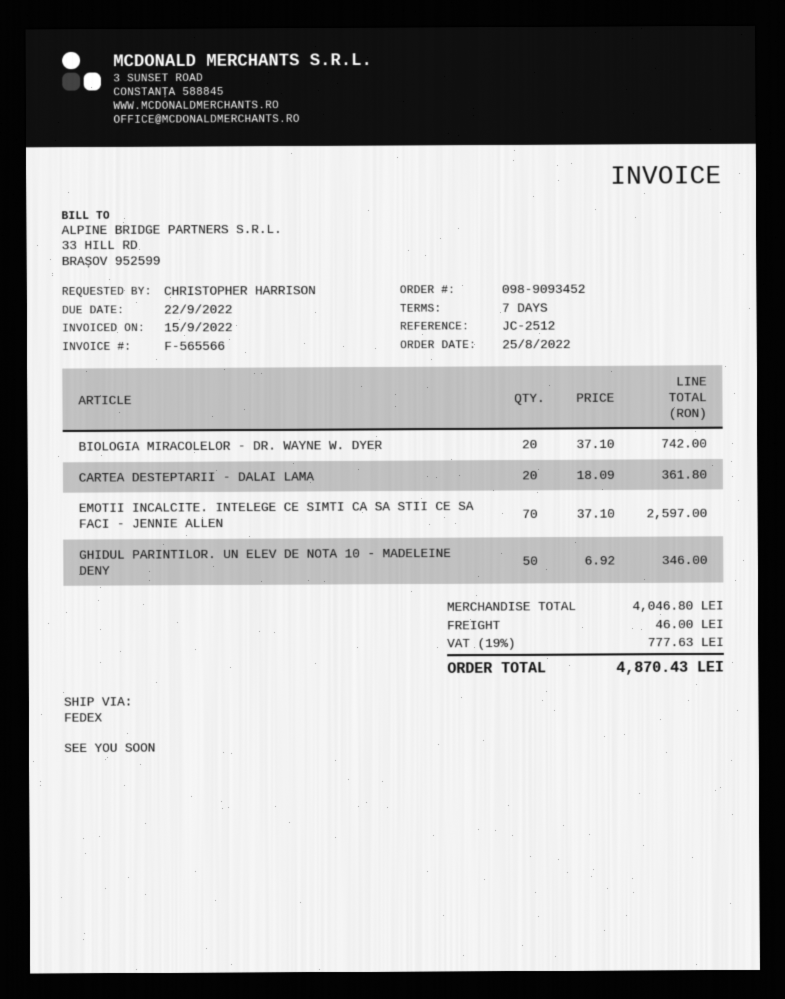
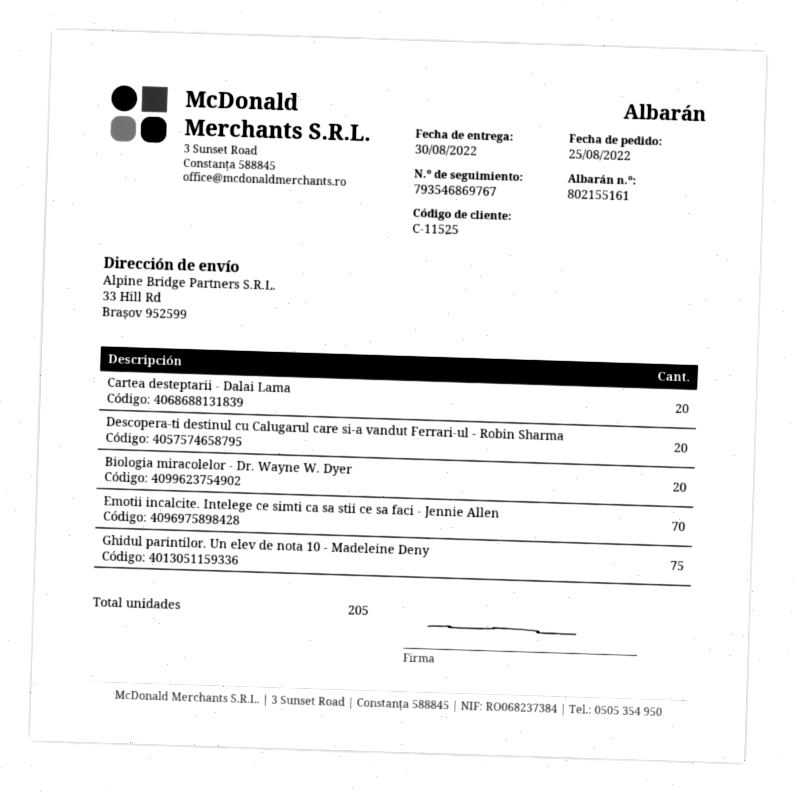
GHIDUL PARINTILOR. UN ELEV DE NOTA 10 - MADELEINE DENY: 50 -> 75
Descopera-ti destinul cu Calugarul care si-a vandut Ferrari-ul - Robin Sharma: none -> 20

